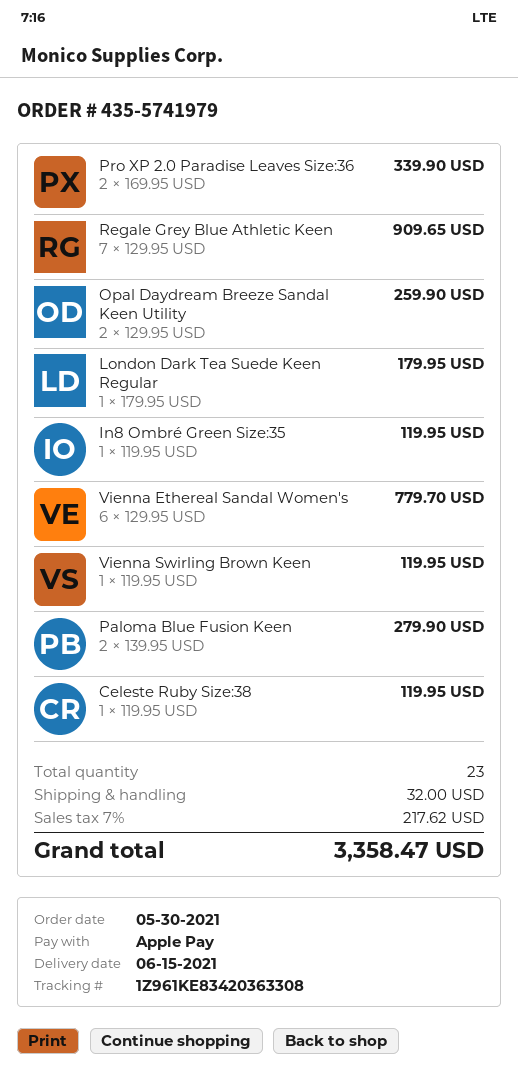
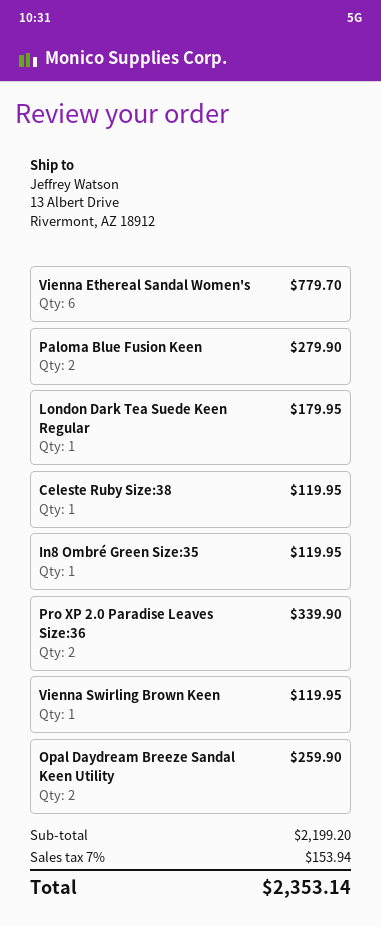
Regale Grey Blue Athletic Keen: 7 for 909.65 -> none
shipping: 32.00 -> none
tax: 7% = 217.62 -> 7% = 153.94
total: 3358.47 -> 2353.14

